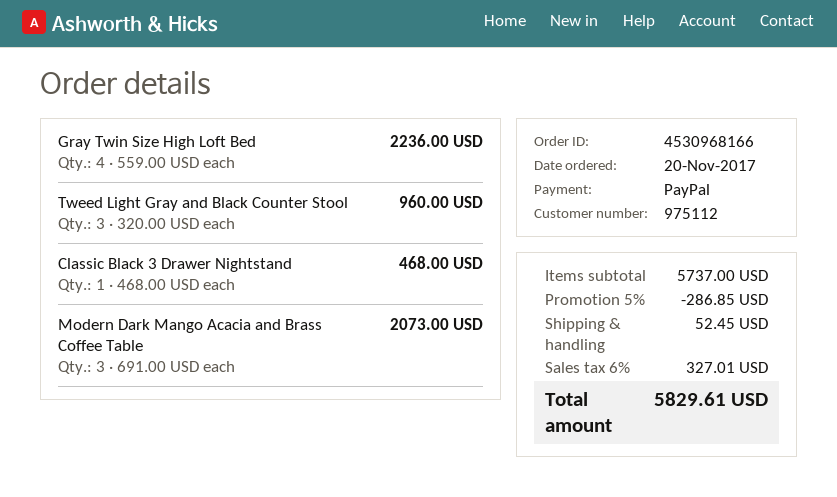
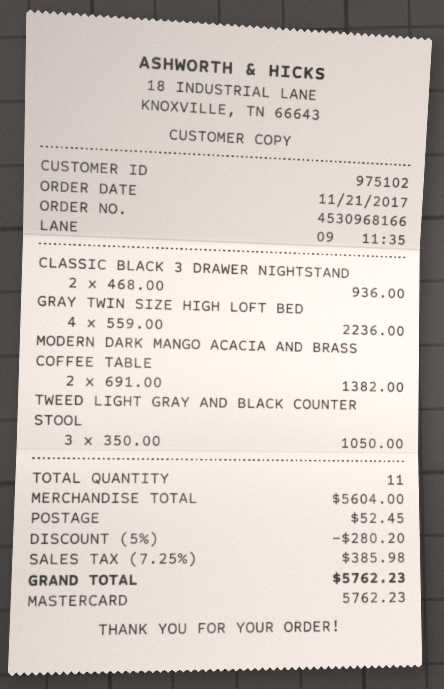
order date: 2017-11-20 -> 2017-11-21
customer number: 975112 -> 975102
payment method: PayPal -> Mastercard
Tweed Light Gray and Black Counter Stool: 3 x 320.00 = 960.00 -> 3 x 350.00 = 1050.00
Classic Black 3 Drawer Nightstand: 1 x 468.00 = 468.00 -> 2 x 468.00 = 936.00
Modern Dark Mango Acacia and Brass Coffee Table: 3 x 691.00 = 2073.00 -> 2 x 691.00 = 1382.00
subtotal: 5737.00 -> 5604.00
discount: 5% = 286.85 -> 5% = 280.20
tax: 6% = 327.01 -> 7.25% = 385.98
total: 5829.61 -> 5762.23

